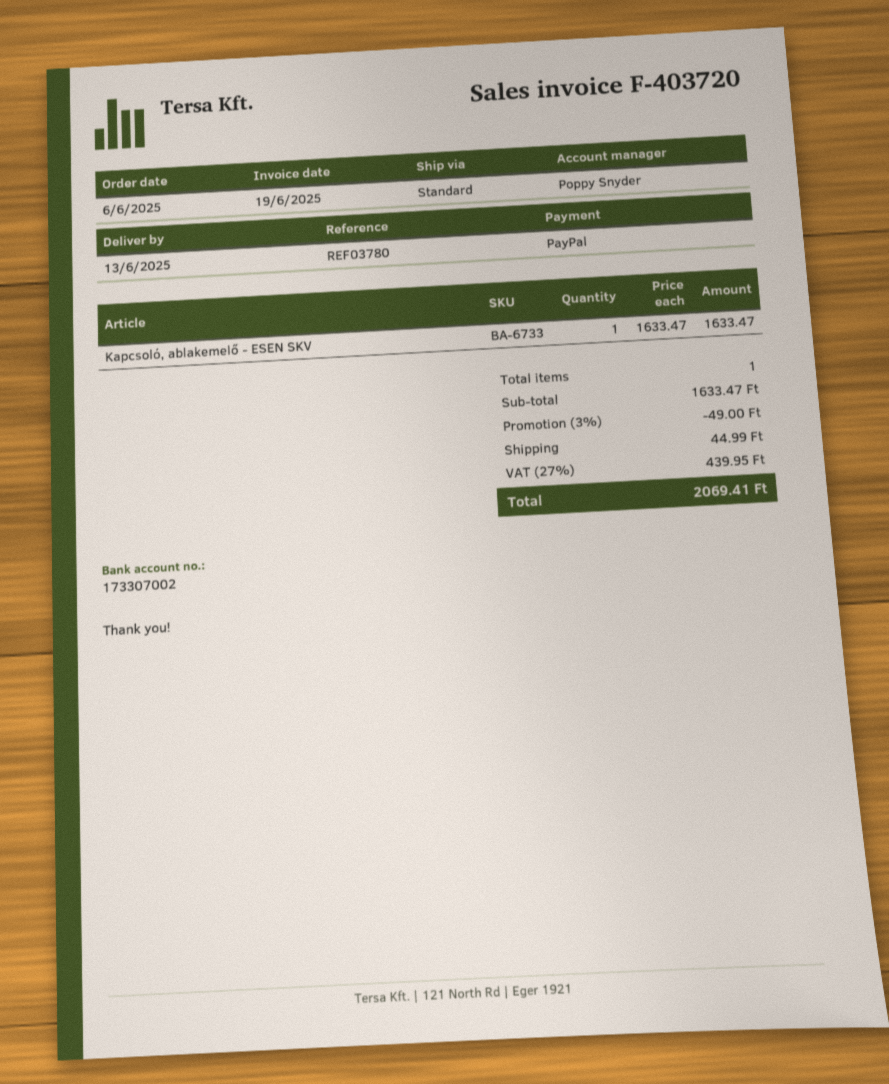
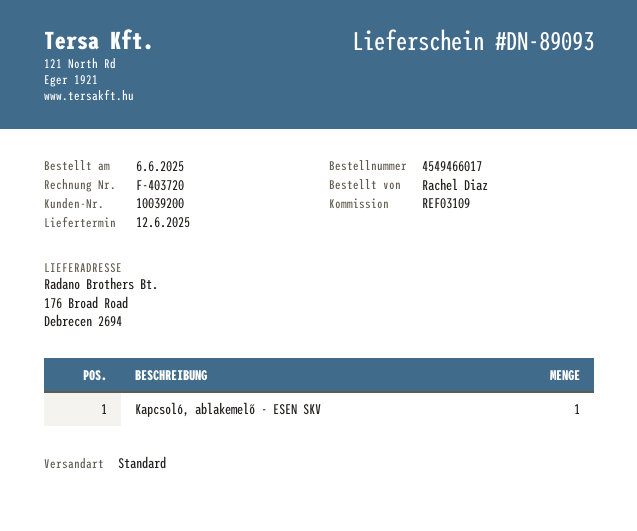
delivery date: 2025-06-13 -> 2025-06-12
reference: REF03780 -> REF03109

